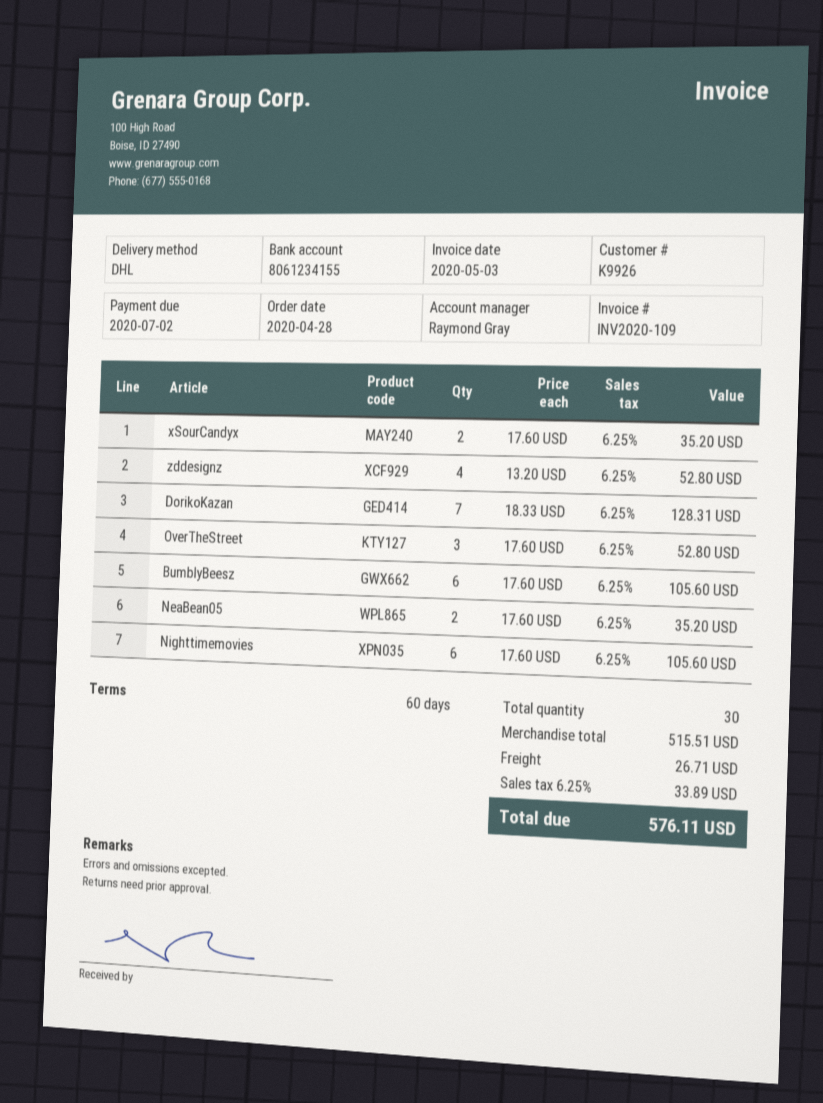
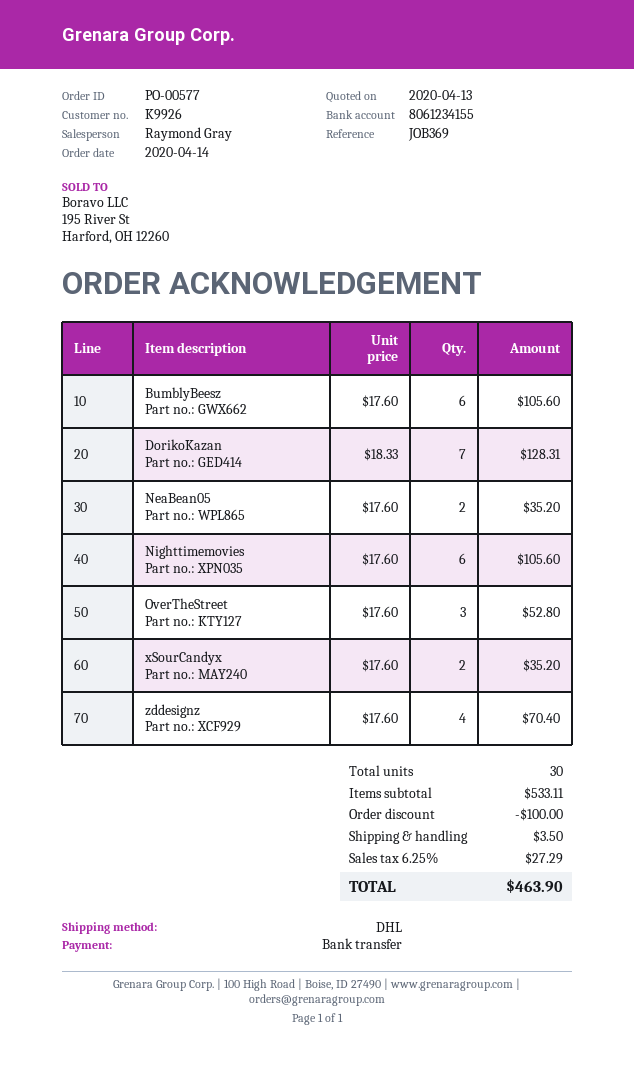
order date: 2020-04-28 -> 2020-04-14
zddesignz: 4 x 13.20 = 52.80 -> 4 x 17.60 = 70.40
subtotal: 515.51 -> 533.11
discount: none -> 100.00
shipping: 26.71 -> 3.50
tax: 6.25% = 33.89 -> 6.25% = 27.29
total: 576.11 -> 463.90

